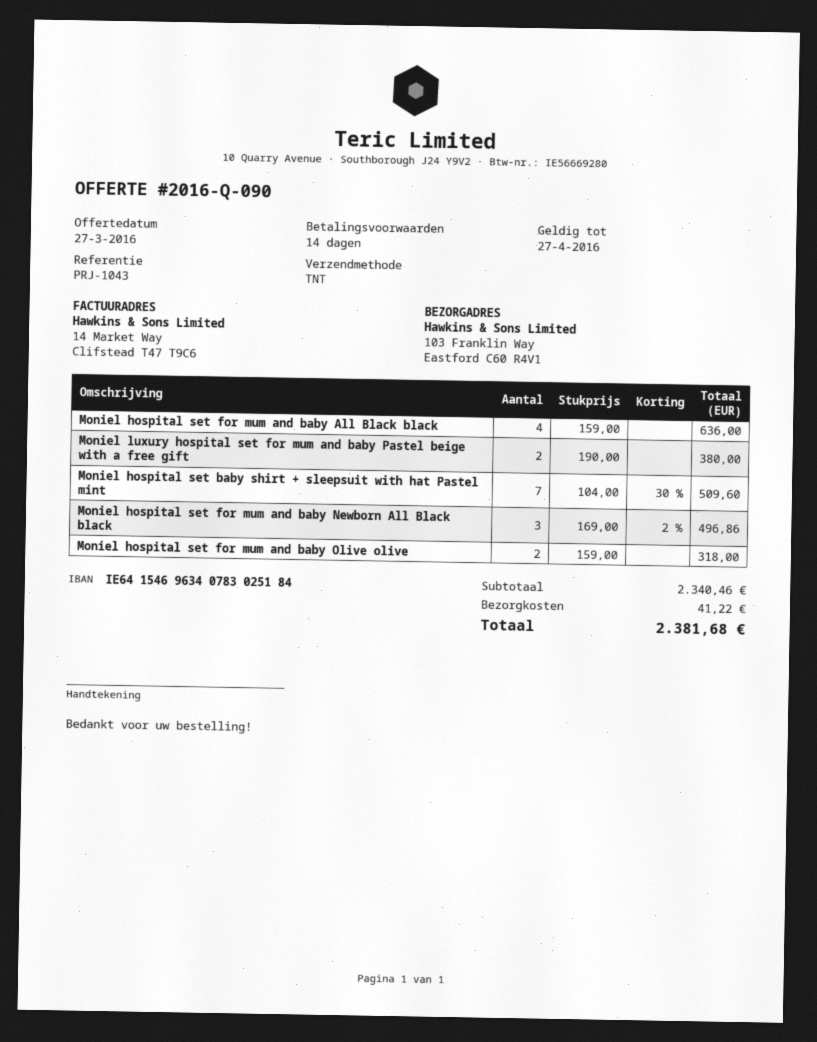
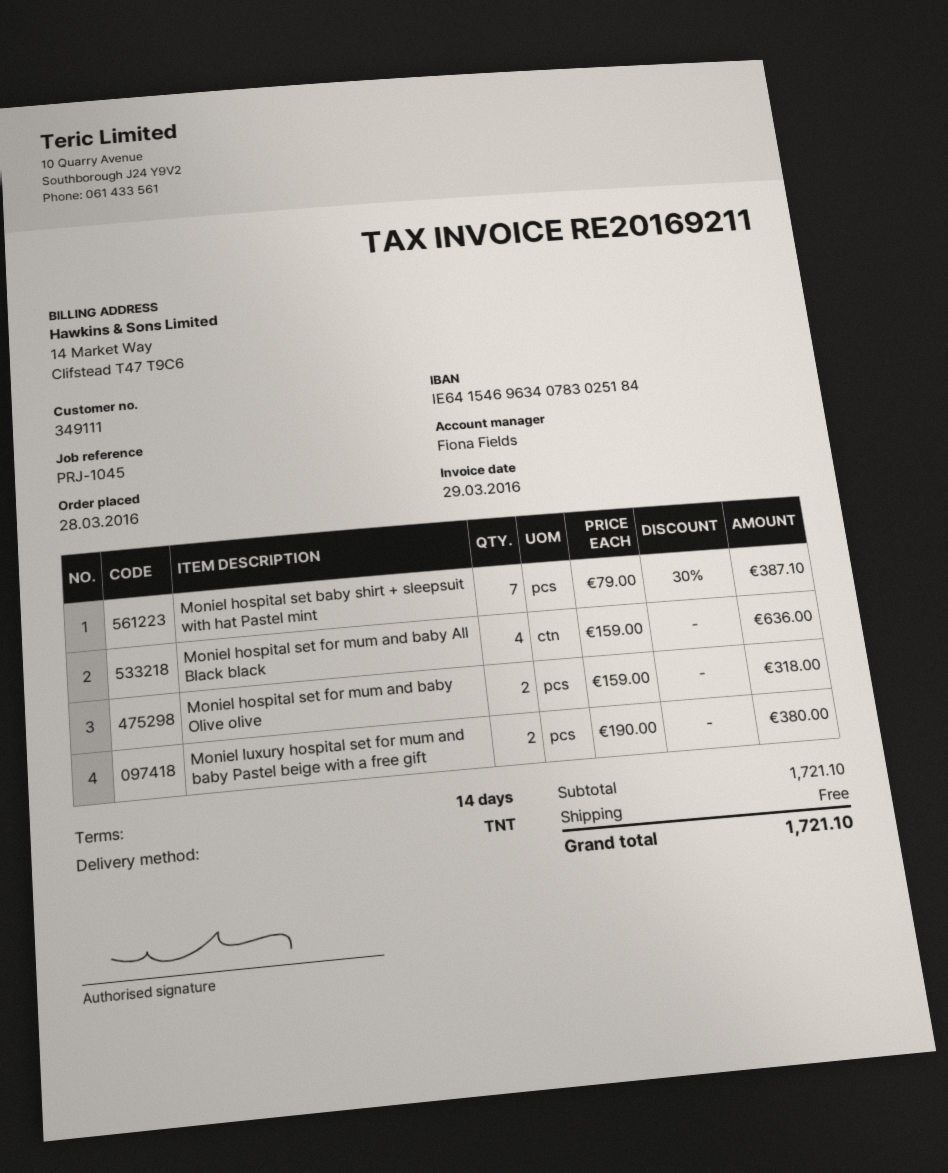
reference: PRJ-1043 -> PRJ-1045
Moniel hospital set baby shirt + sleepsuit with hat Pastel mint: 7 x 104.00 - 30% = 509.60 -> 7 x 79.00 - 30% = 387.10
Moniel hospital set for mum and baby Newborn All Black black: 3 x 169.00 - 2% = 496.86 -> none
subtotal: 2340.46 -> 1721.10
shipping: 41.22 -> 0.00
total: 2381.68 -> 1721.10

